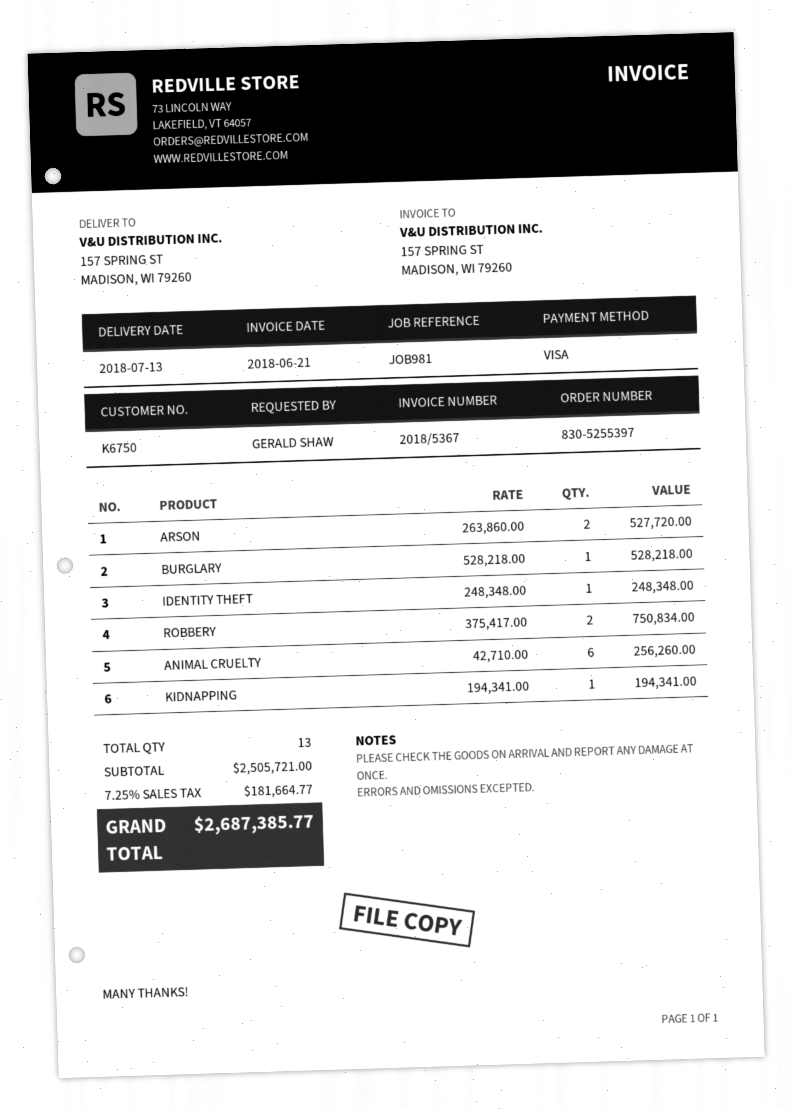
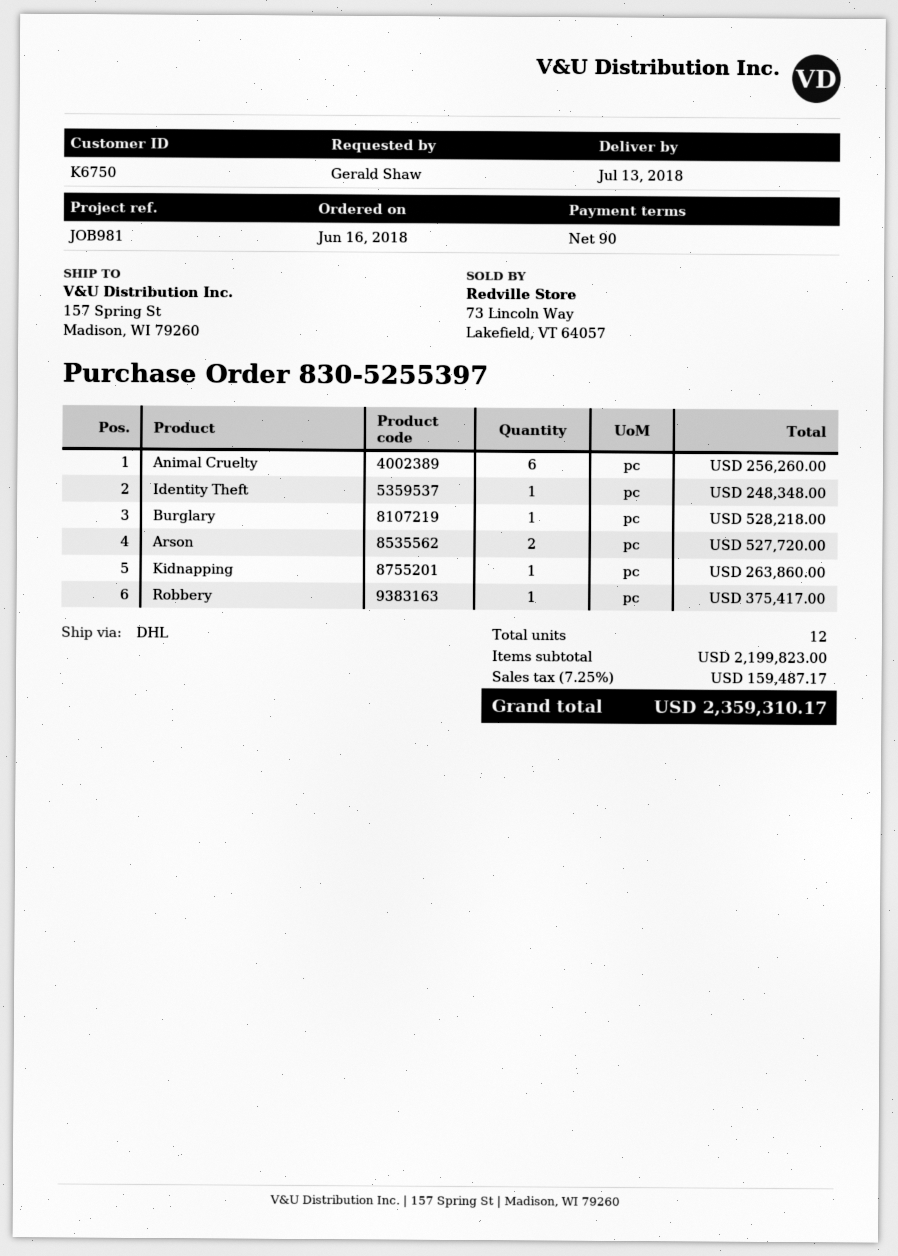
ROBBERY: 2 for 750834.00 -> 1 for 375417.00
KIDNAPPING: 1 for 194341.00 -> 1 for 263860.00
total quantity: 13 -> 12
subtotal: 2505721.00 -> 2199823.00
tax: 7.25% = 181664.77 -> 7.25% = 159487.17
total: 2687385.77 -> 2359310.17

